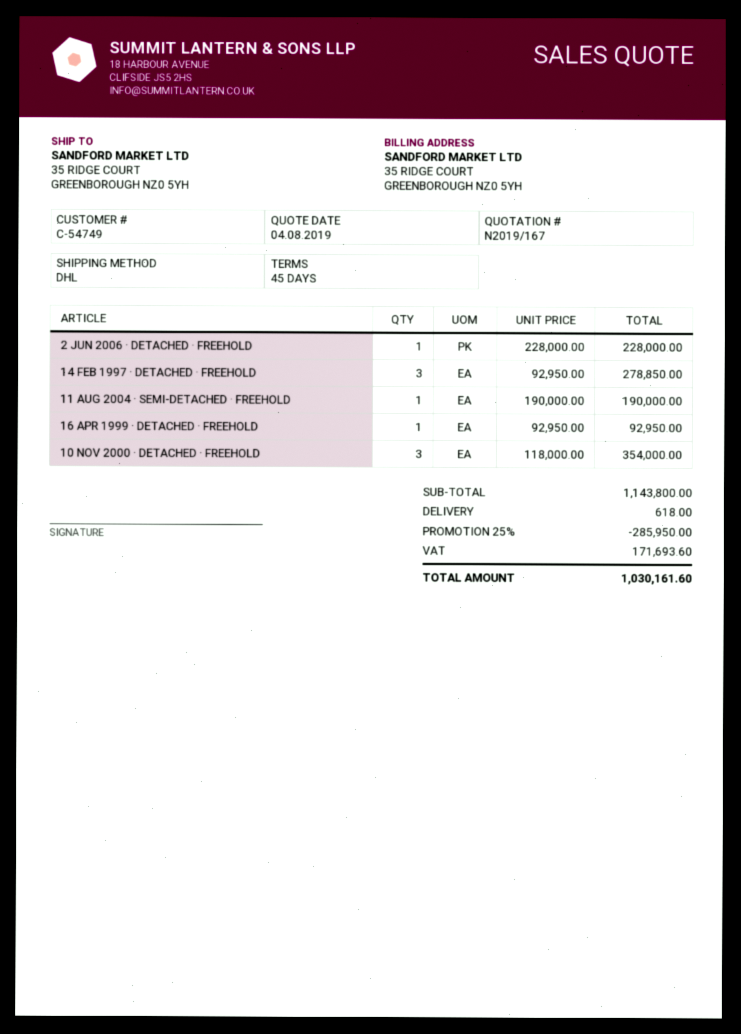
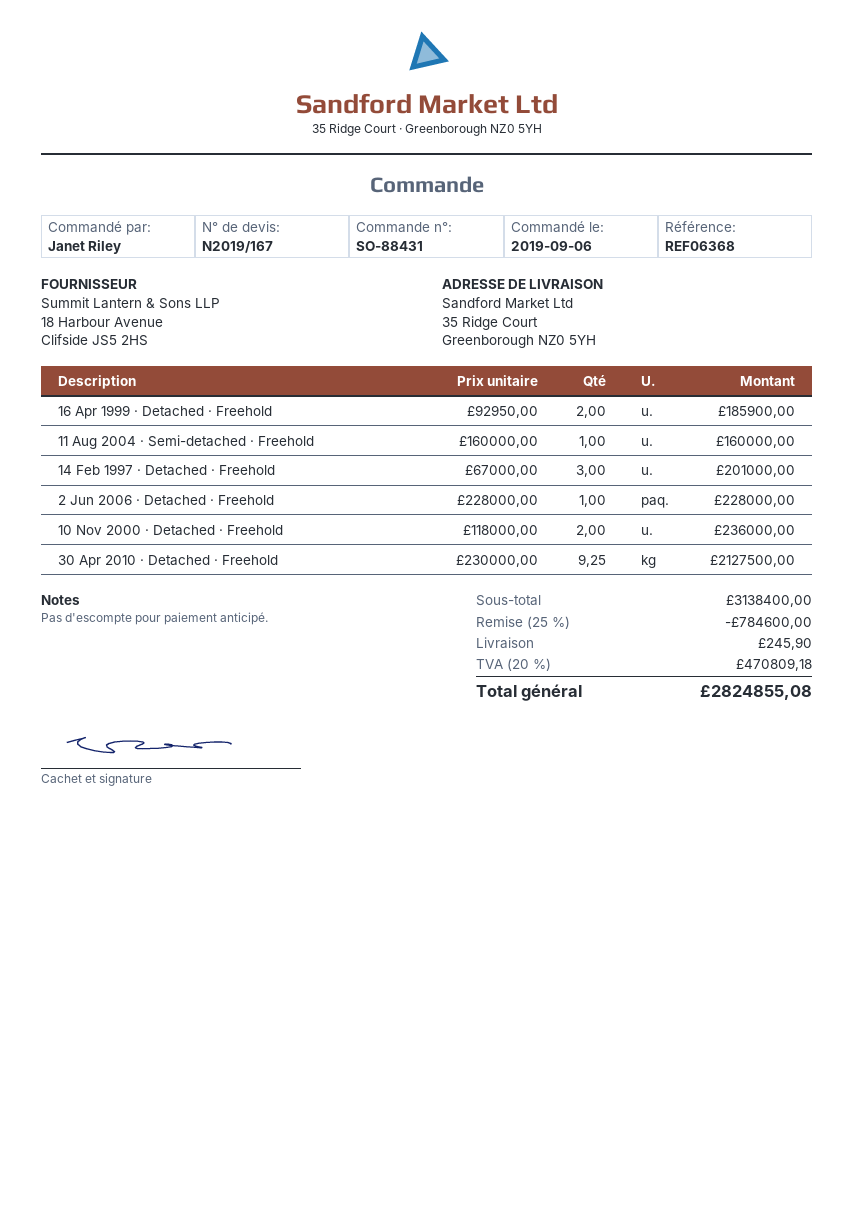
14 FEB 1997 · DETACHED · FREEHOLD: 3 x 92950.00 = 278850.00 -> 3 x 67000.00 = 201000.00
11 AUG 2004 · SEMI-DETACHED · FREEHOLD: 1 x 190000.00 = 190000.00 -> 1 x 160000.00 = 160000.00
16 APR 1999 · DETACHED · FREEHOLD: 1 x 92950.00 = 92950.00 -> 2 x 92950.00 = 185900.00
10 NOV 2000 · DETACHED · FREEHOLD: 3 x 118000.00 = 354000.00 -> 2 x 118000.00 = 236000.00
30 Apr 2010 · Detached · Freehold: none -> 9.25 x 230000.00 = 2127500.00
subtotal: 1143800.00 -> 3138400.00
discount: 25% = 285950.00 -> 25% = 784600.00
shipping: 618.00 -> 245.90
tax: 171693.60 -> 470809.18
total: 1030161.60 -> 2824855.08

